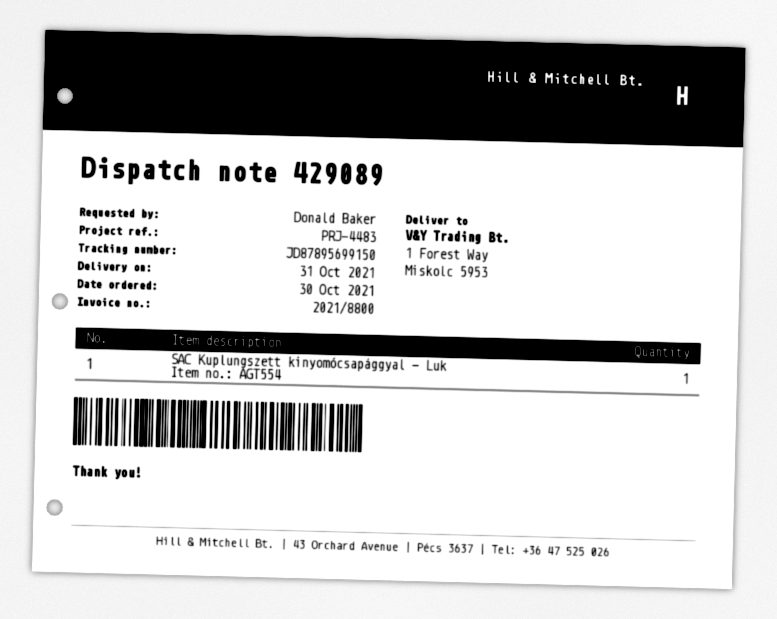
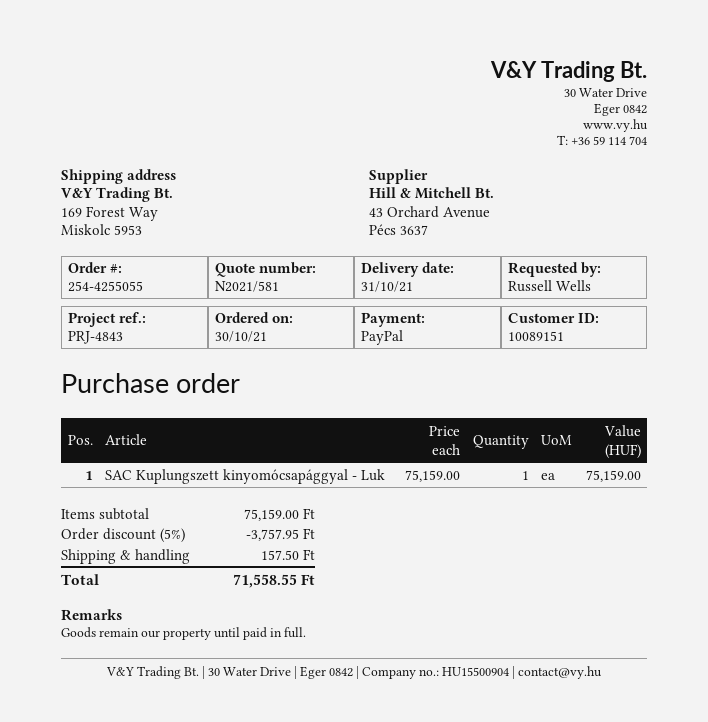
reference: PRJ-4483 -> PRJ-4843
ordered by: Donald Baker -> Russell Wells
ship to: 1 Forest Way, Miskolc 5953 -> 169 Forest Way, Miskolc 5953

